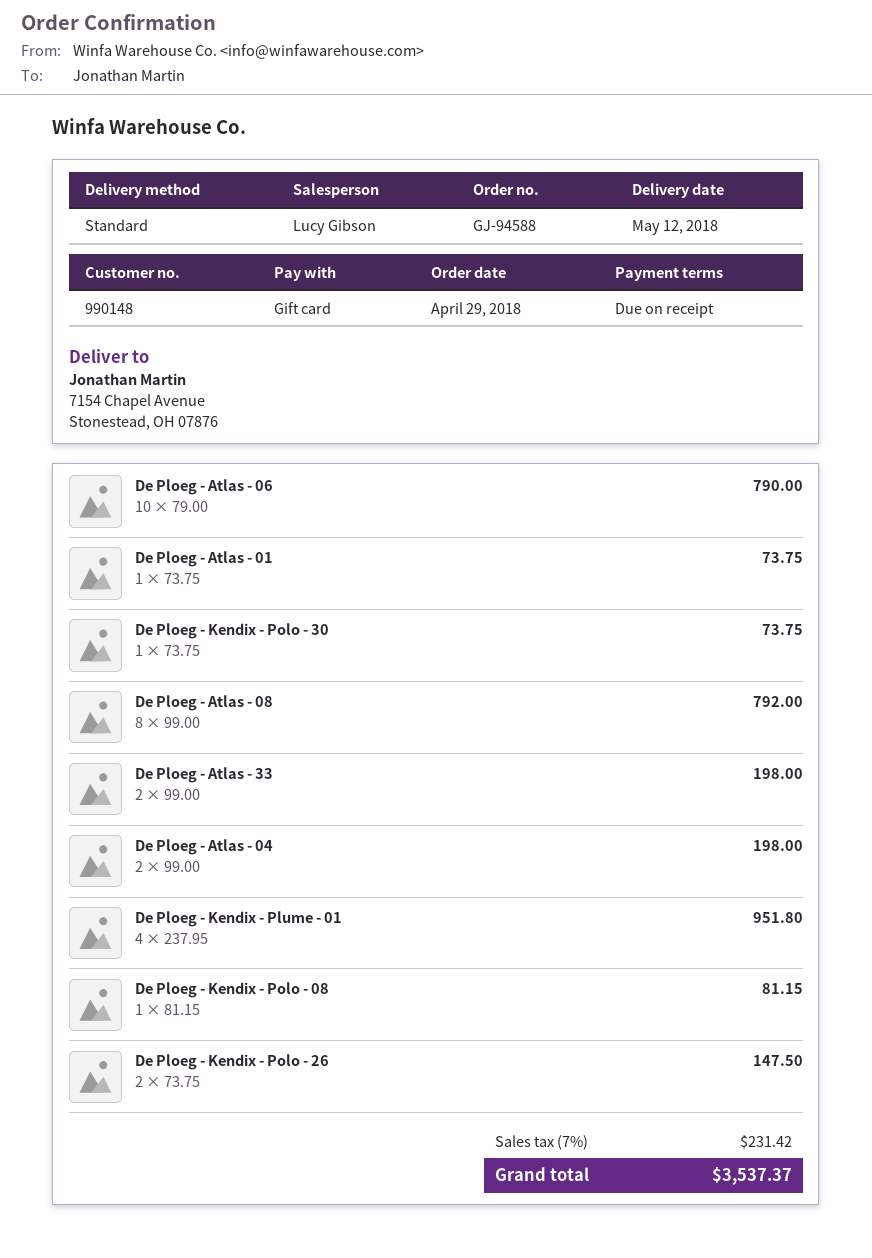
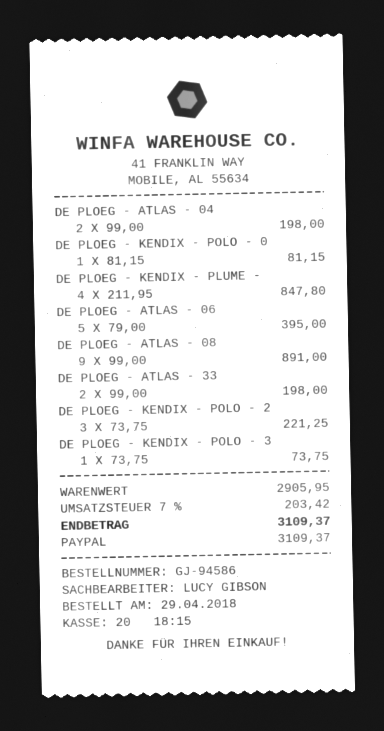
order number: GJ-94588 -> GJ-94586
payment method: gift card -> PayPal
De Ploeg - Atlas - 06: 10 x 79.00 = 790.00 -> 5 x 79.00 = 395.00
De Ploeg - Atlas - 01: 1 x 73.75 = 73.75 -> none
De Ploeg - Atlas - 08: 8 x 99.00 = 792.00 -> 9 x 99.00 = 891.00
De Ploeg - Kendix - Plume - 01: 4 x 237.95 = 951.80 -> 4 x 211.95 = 847.80
De Ploeg - Kendix - Polo - 26: 2 x 73.75 = 147.50 -> 3 x 73.75 = 221.25
tax: 7% = 231.42 -> 7% = 203.42
total: 3537.37 -> 3109.37

